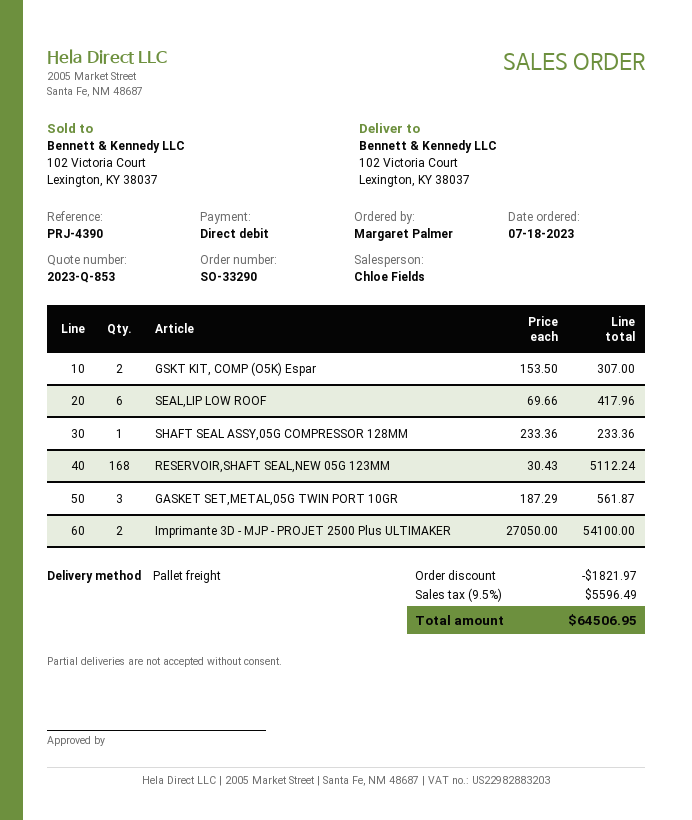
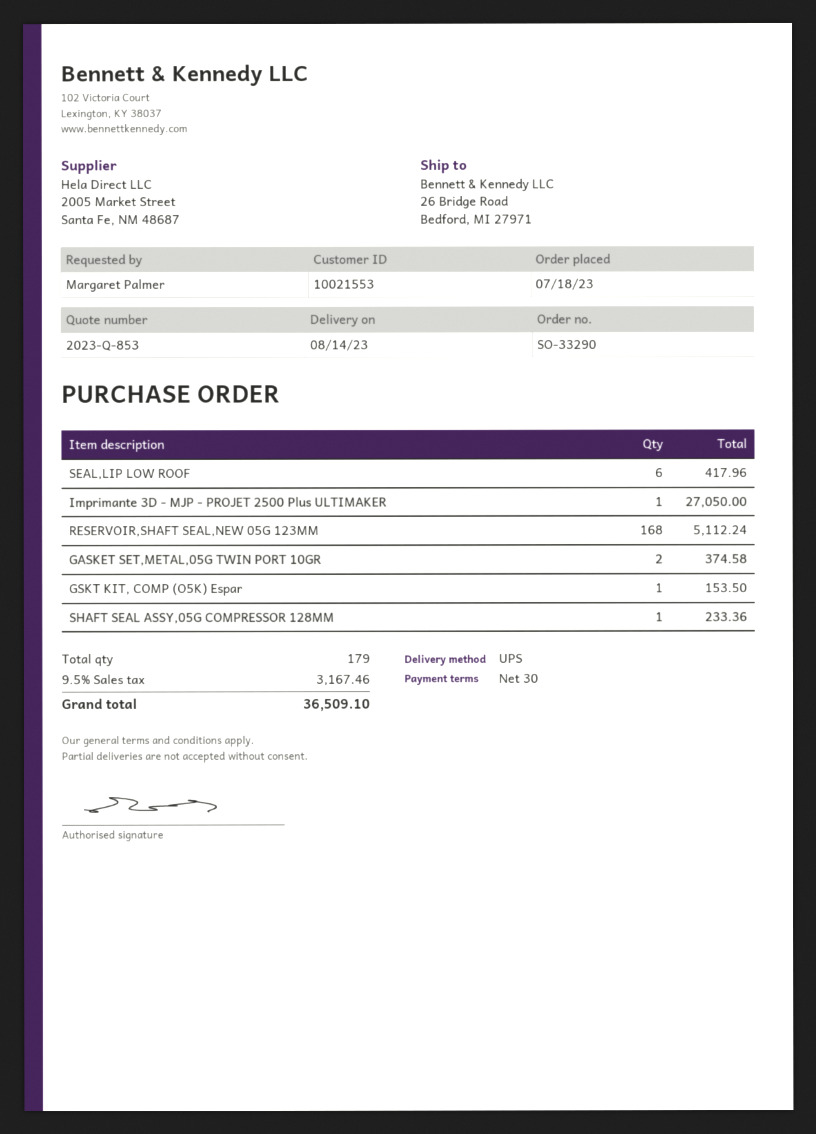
shipping method: pallet freight -> UPS
ship to: 102 Victoria Court, Lexington, KY 38037 -> 26 Bridge Road, Bedford, MI 27971
GSKT KIT, COMP (O5K) Espar: 2 for 307.00 -> 1 for 153.50
GASKET SET,METAL,05G TWIN PORT 10GR: 3 for 561.87 -> 2 for 374.58
Imprimante 3D - MJP - PROJET 2500 Plus ULTIMAKER: 2 for 54100.00 -> 1 for 27050.00
discount: 1821.97 -> none
tax: 9.5% = 5596.49 -> 9.5% = 3167.46
total: 64506.95 -> 36509.10

